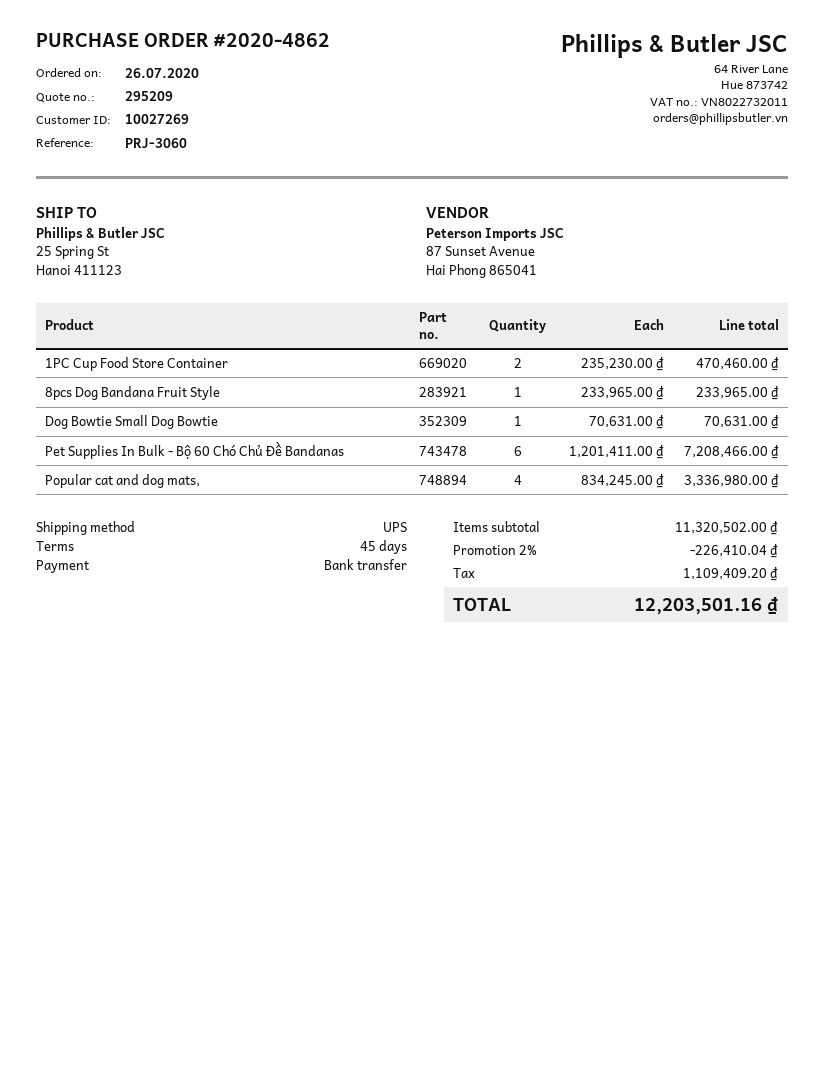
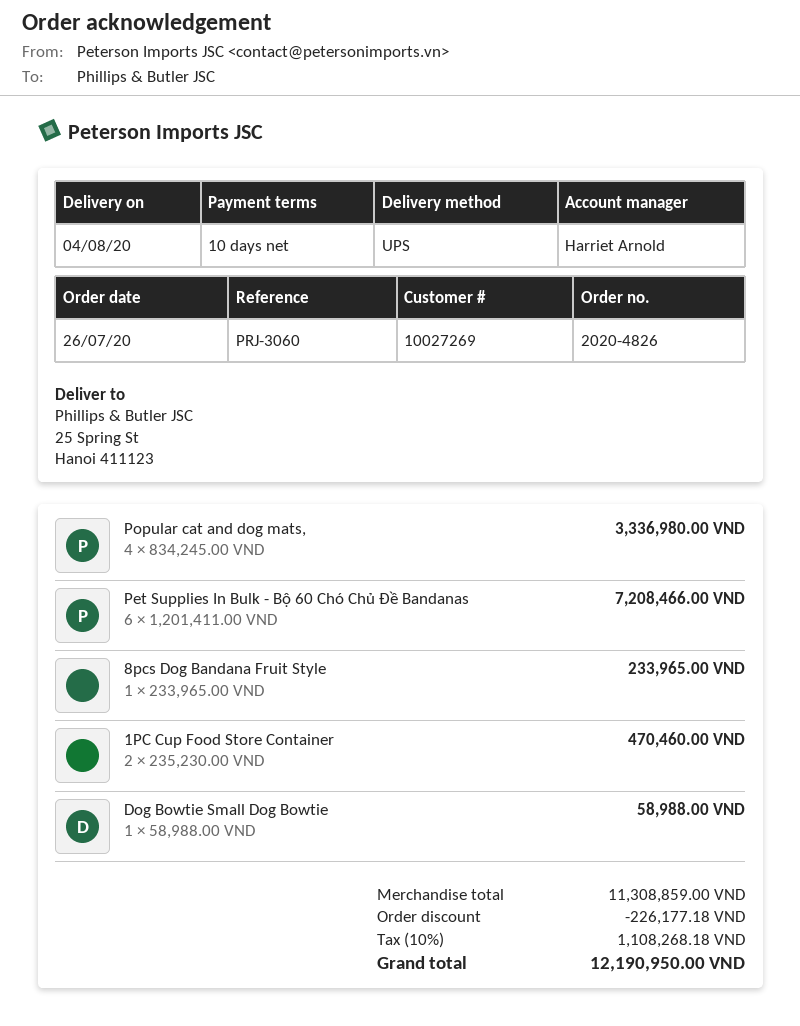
order number: 2020-4862 -> 2020-4826
payment terms: 45 days -> 10 days
Dog Bowtie Small Dog Bowtie: 1 x 70631.00 = 70631.00 -> 1 x 58988.00 = 58988.00
subtotal: 11320502.00 -> 11308859.00
discount: 226410.04 -> 226177.18
tax: 1109409.20 -> 1108268.18
total: 12203501.16 -> 12190950.00

